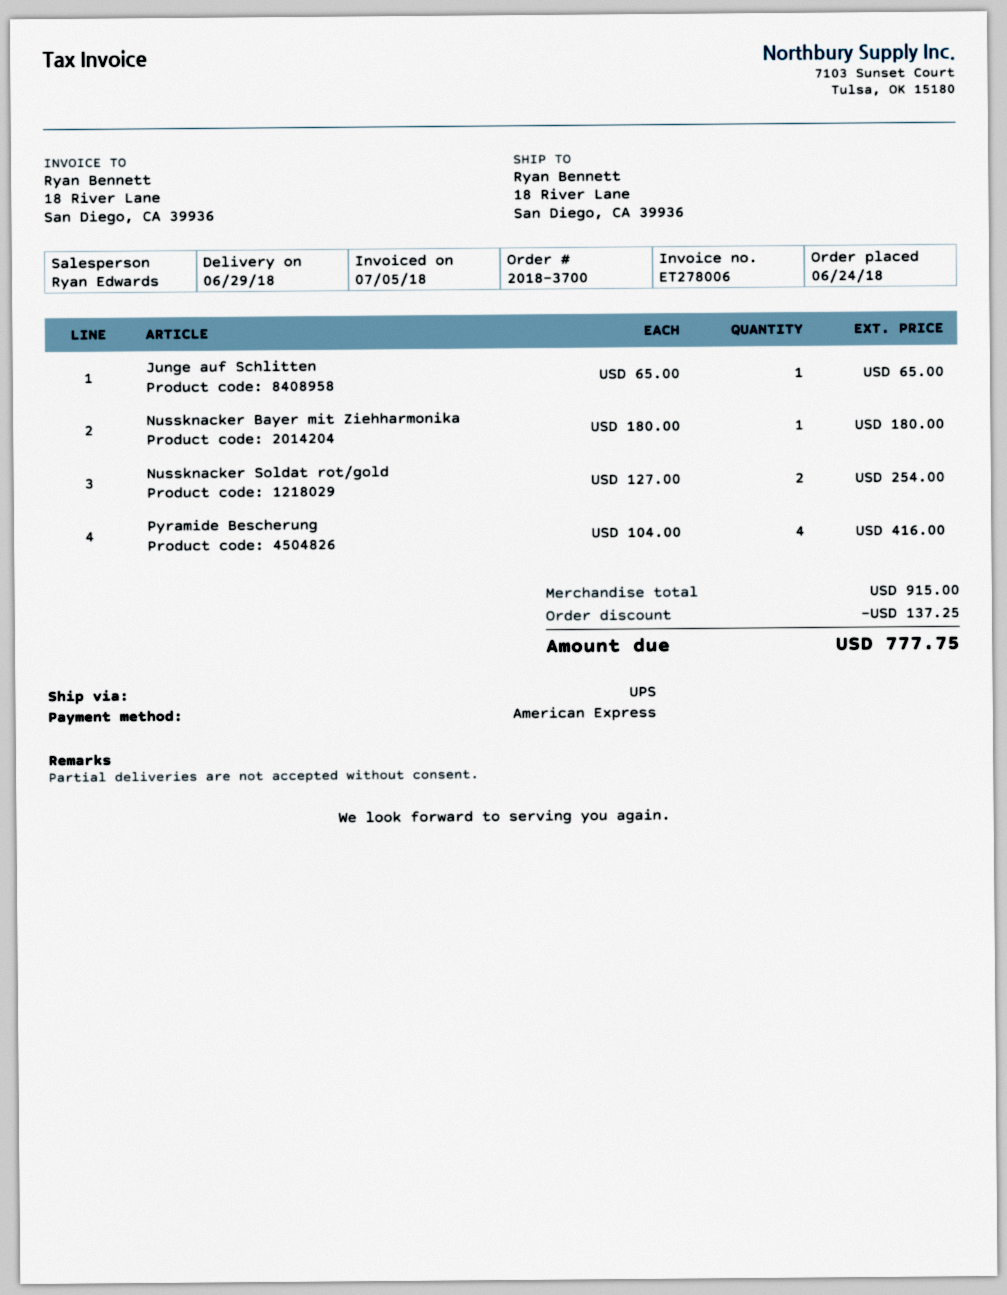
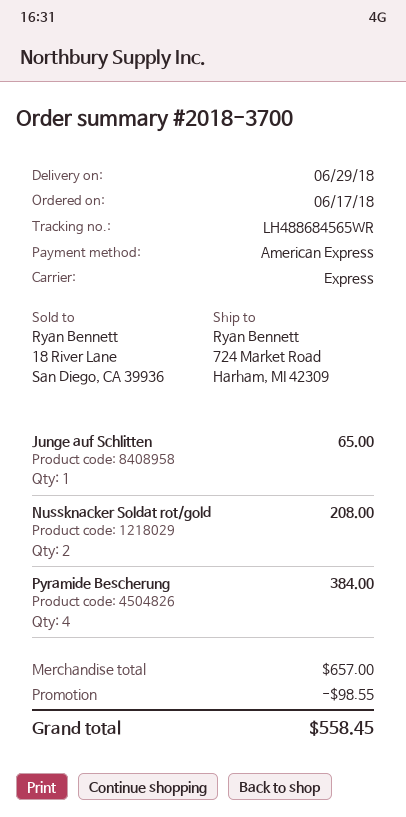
order date: 2018-06-24 -> 2018-06-17
shipping method: UPS -> express
ship to: 18 River Lane, San Diego, CA 39936 -> 724 Market Road, Harham, MI 42309
Nussknacker Bayer mit Ziehharmonika: 1 for 180.00 -> none
Nussknacker Soldat rot/gold: 2 for 254.00 -> 2 for 208.00
Pyramide Bescherung: 4 for 416.00 -> 4 for 384.00
subtotal: 915.00 -> 657.00
discount: 137.25 -> 98.55
total: 777.75 -> 558.45

